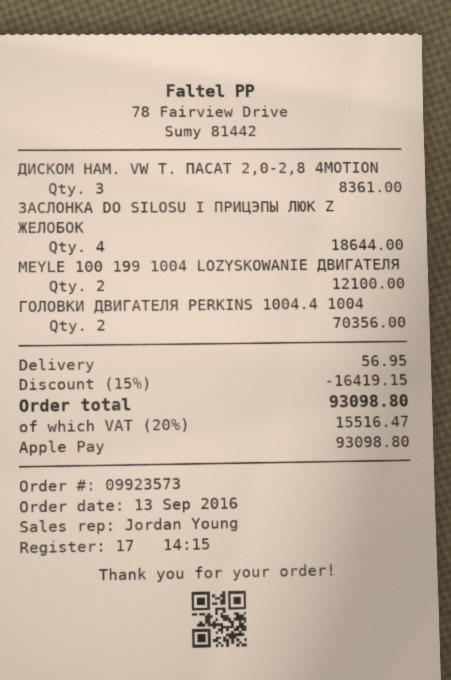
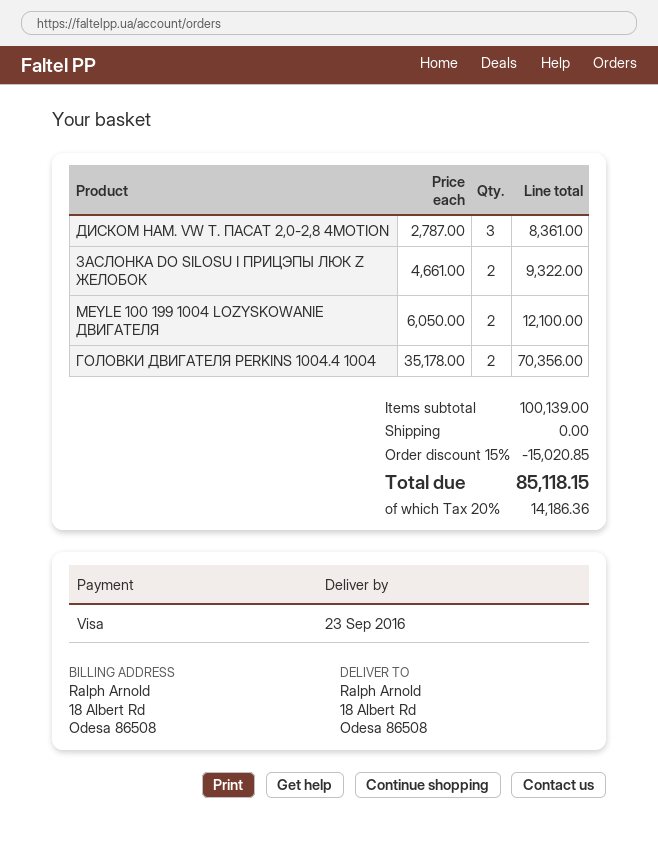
payment method: Apple Pay -> Visa
ЗАСЛОНКА DO SILOSU I ПРИЦЭПЫ ЛЮК Z ЖЕЛОБОК: 4 for 18644.00 -> 2 for 9322.00
discount: 15% = 16419.15 -> 15% = 15020.85
shipping: 56.95 -> 0.00
tax: 20% = 15516.47 -> 20% = 14186.36
total: 93098.80 -> 85118.15

